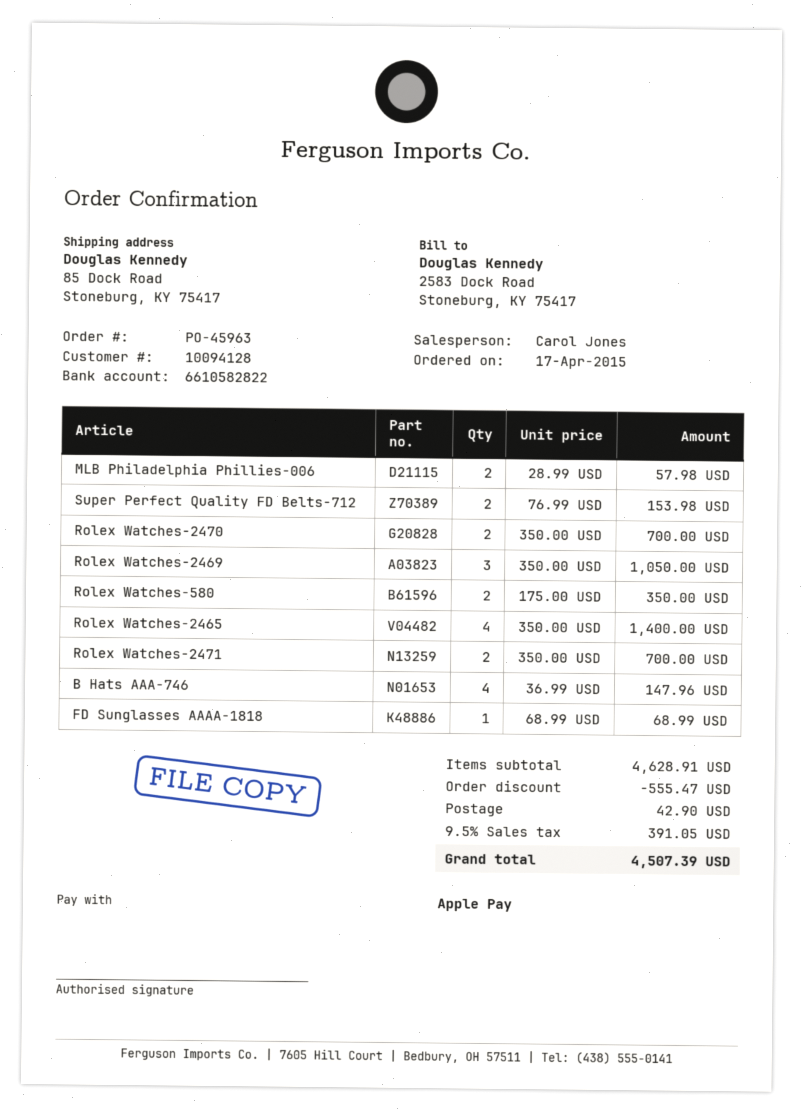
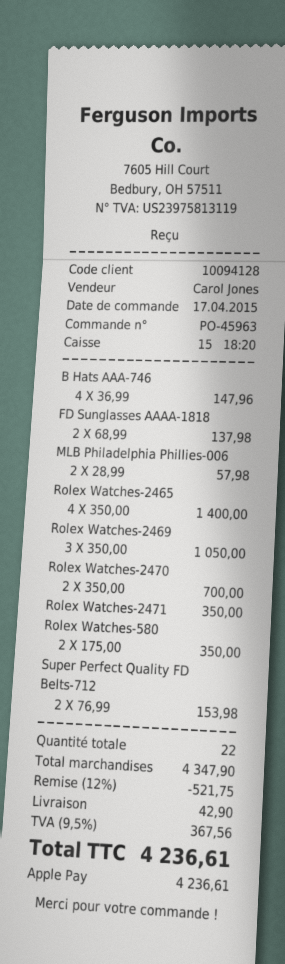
Rolex Watches-2471: 2 x 350.00 = 700.00 -> 1 x 350.00 = 350.00
FD Sunglasses AAAA-1818: 1 x 68.99 = 68.99 -> 2 x 68.99 = 137.98
subtotal: 4628.91 -> 4347.90
discount: 555.47 -> 521.75
tax: 9.5% = 391.05 -> 9.5% = 367.56
total: 4507.39 -> 4236.61

